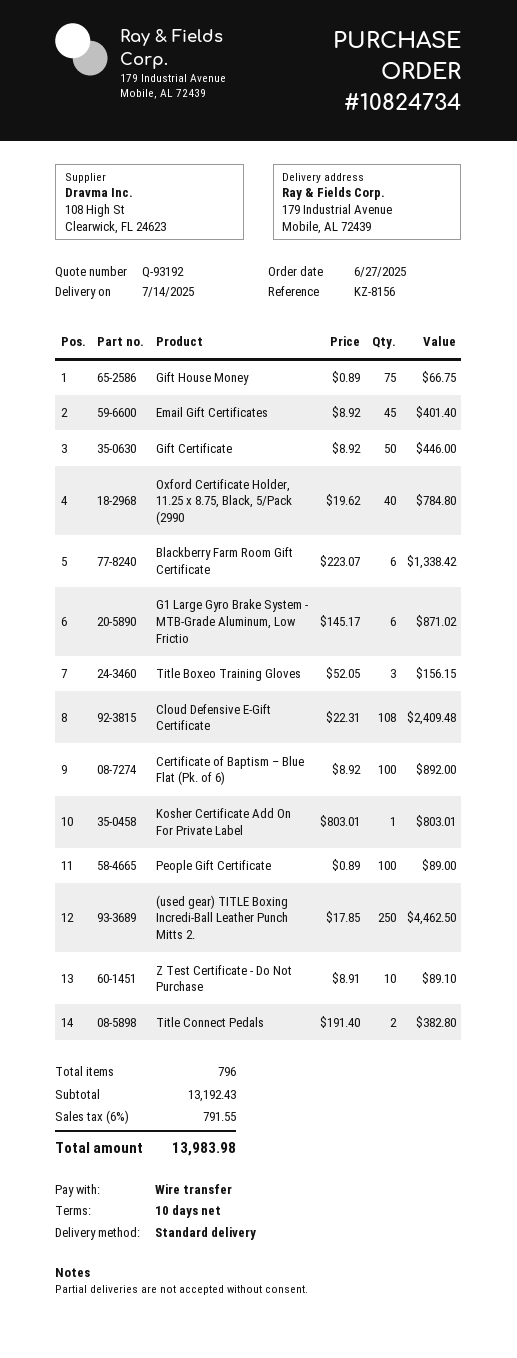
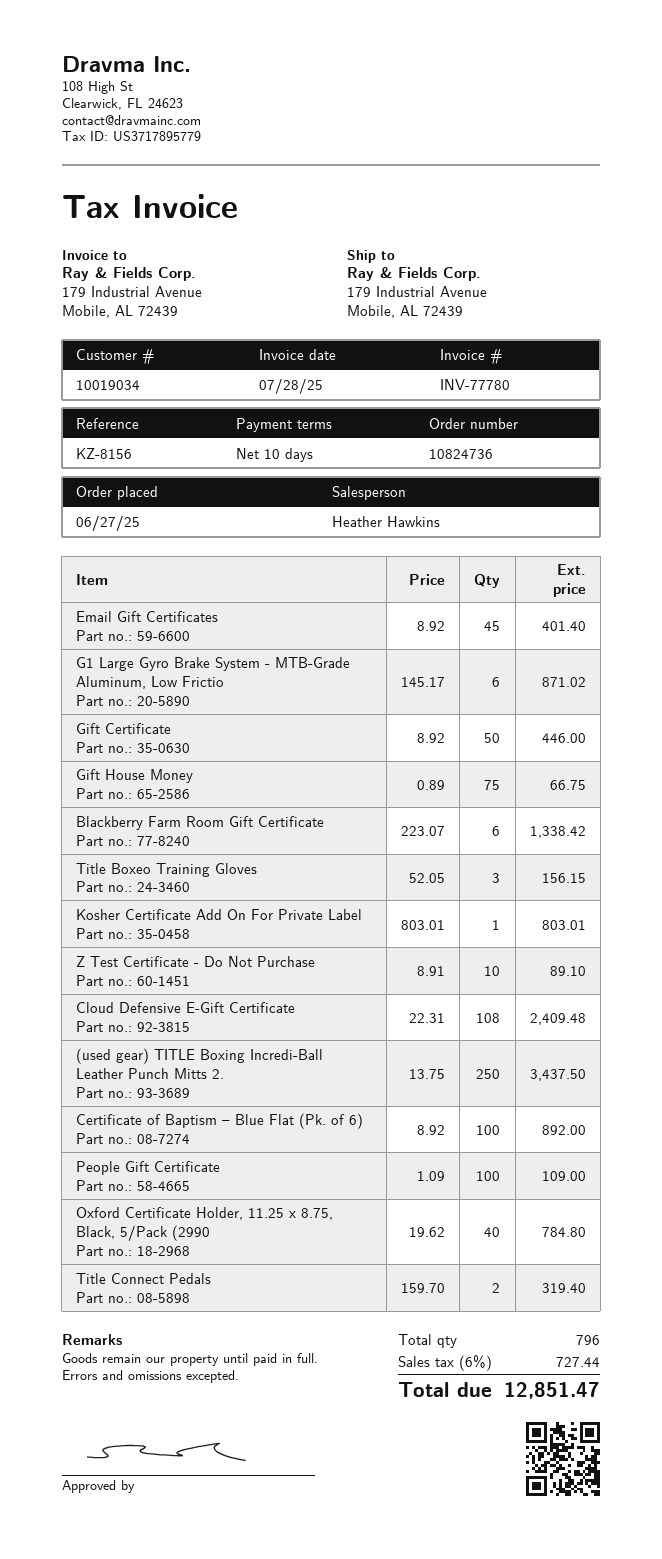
order number: 10824734 -> 10824736
People Gift Certificate: 100 x 0.89 = 89.00 -> 100 x 1.09 = 109.00
(used gear) TITLE Boxing Incredi-Ball Leather Punch Mitts 2.: 250 x 17.85 = 4462.50 -> 250 x 13.75 = 3437.50
Title Connect Pedals: 2 x 191.40 = 382.80 -> 2 x 159.70 = 319.40
tax: 6% = 791.55 -> 6% = 727.44
total: 13983.98 -> 12851.47

